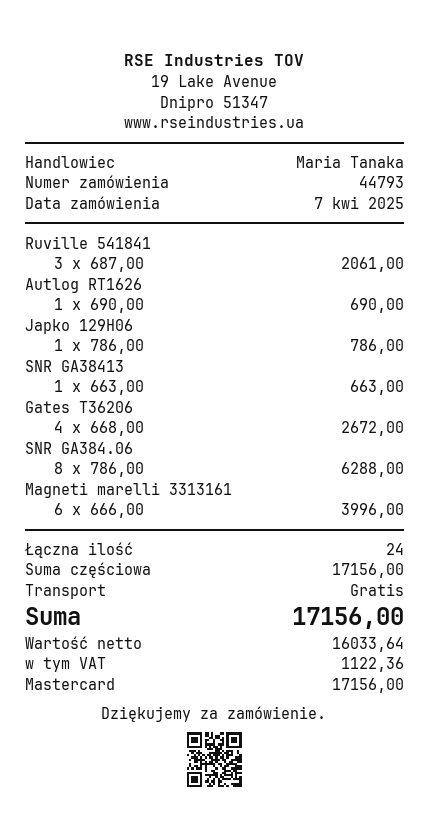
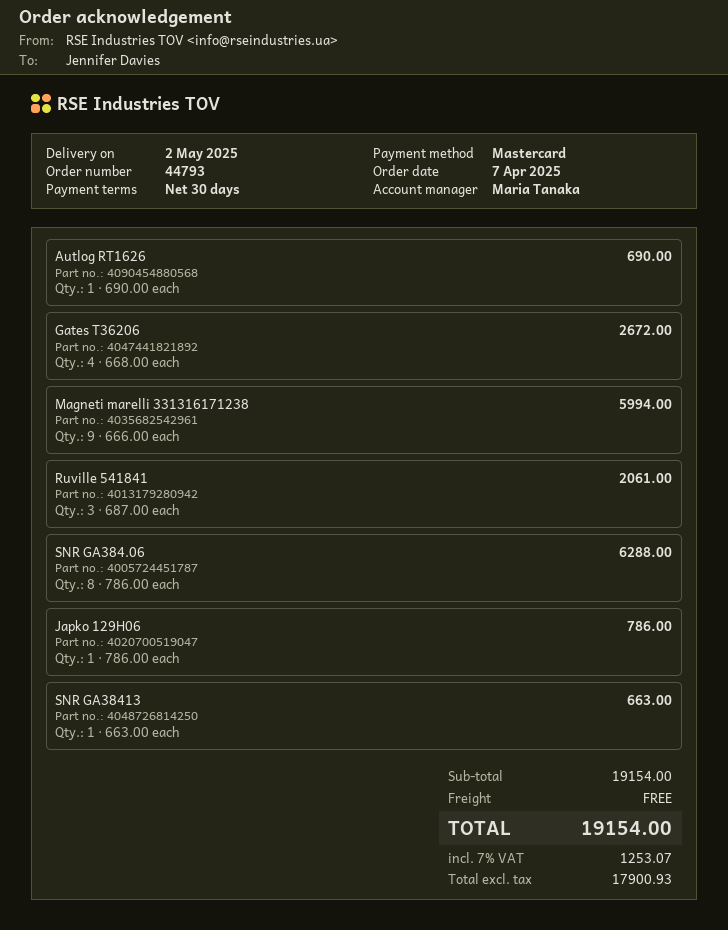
Magneti marelli 3313161: 6 x 666.00 = 3996.00 -> 9 x 666.00 = 5994.00
subtotal: 17156.00 -> 19154.00
net: 16033.64 -> 17900.93
tax: 1122.36 -> 1253.07
total: 17156.00 -> 19154.00

